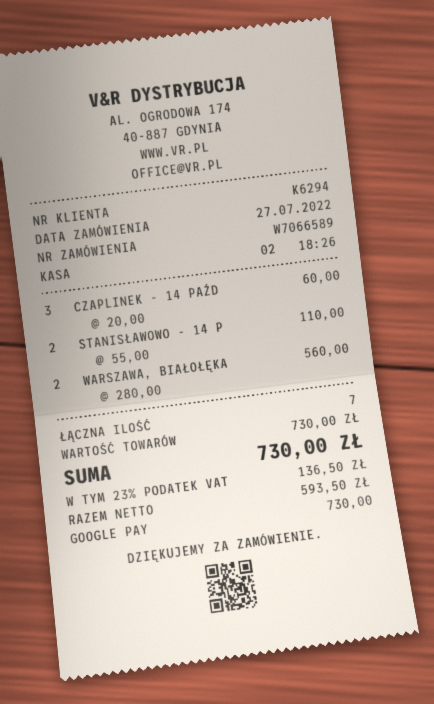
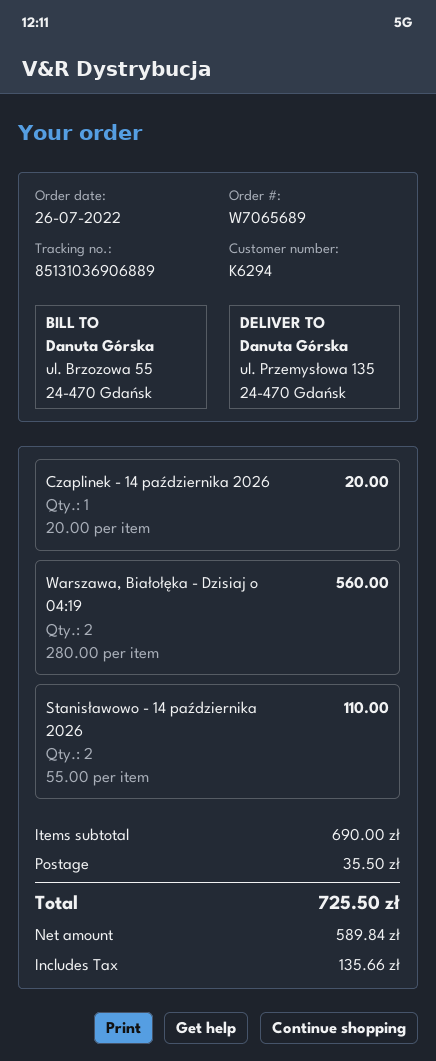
order number: W7066589 -> W7065689
order date: 2022-07-27 -> 2022-07-26
CZAPLINEK - 14 PAŹD: 3 x 20.00 = 60.00 -> 1 x 20.00 = 20.00
subtotal: 730.00 -> 690.00
shipping: none -> 35.50
net: 593.50 -> 589.84
tax: 136.50 -> 135.66
total: 730.00 -> 725.50

